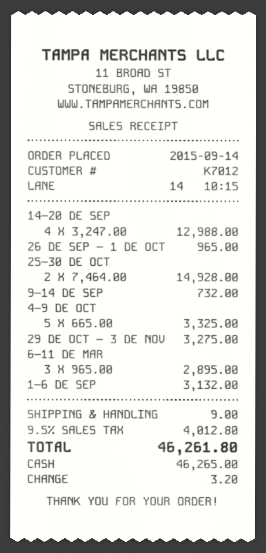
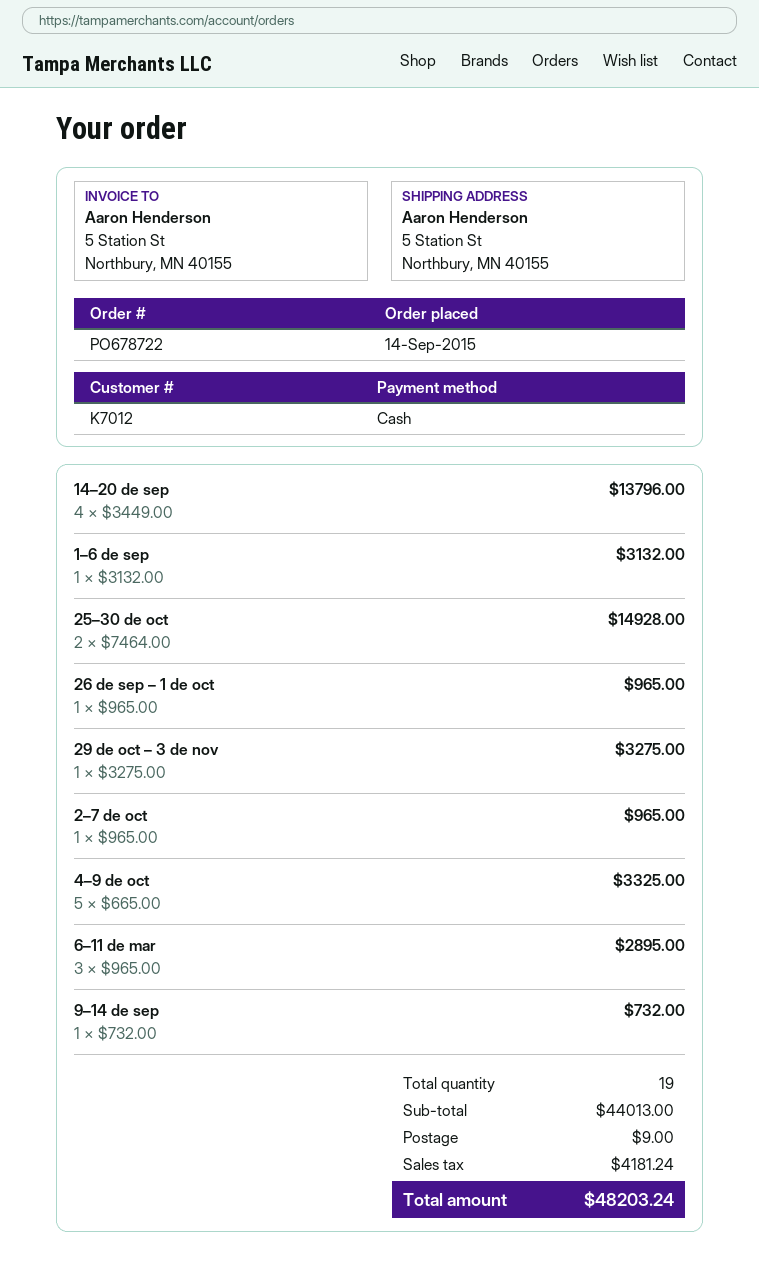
14–20 DE SEP: 4 x 3247.00 = 12988.00 -> 4 x 3449.00 = 13796.00
2–7 de oct: none -> 1 x 965.00 = 965.00
tax: 4012.80 -> 4181.24
total: 46261.80 -> 48203.24

